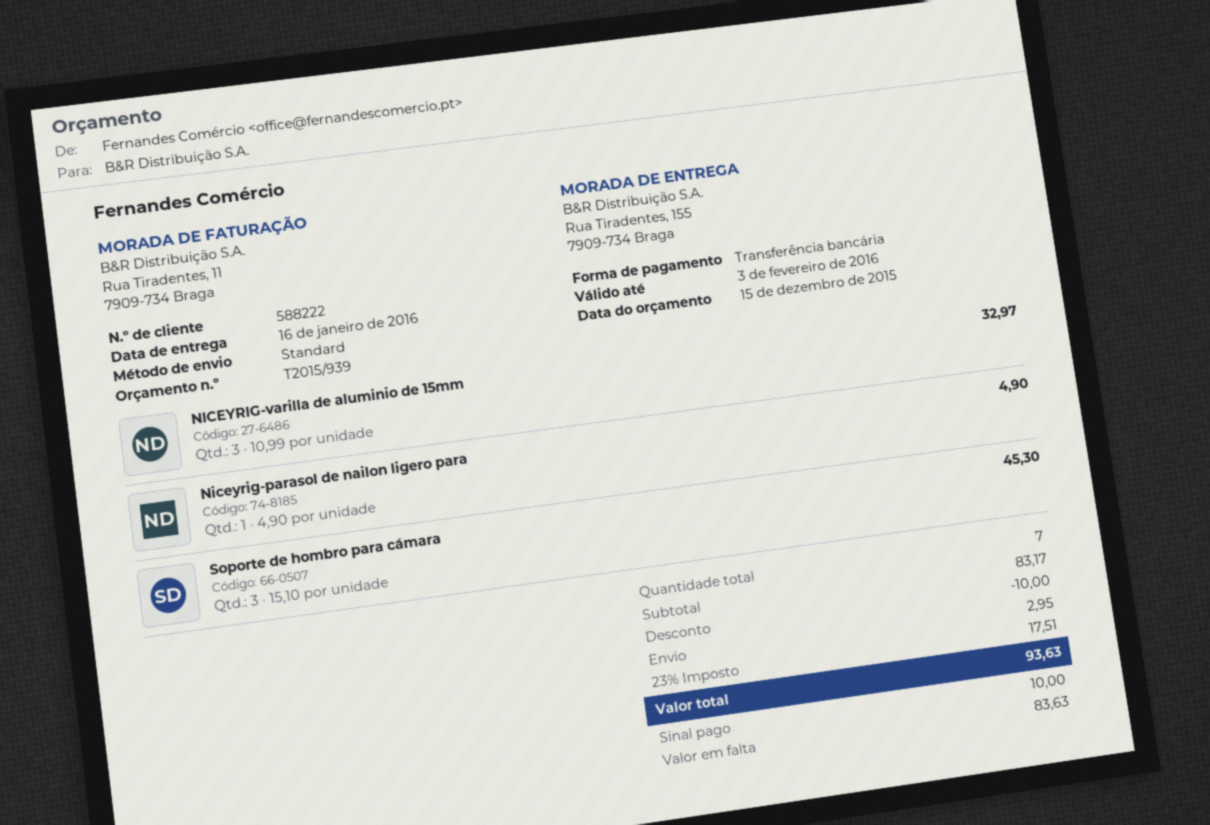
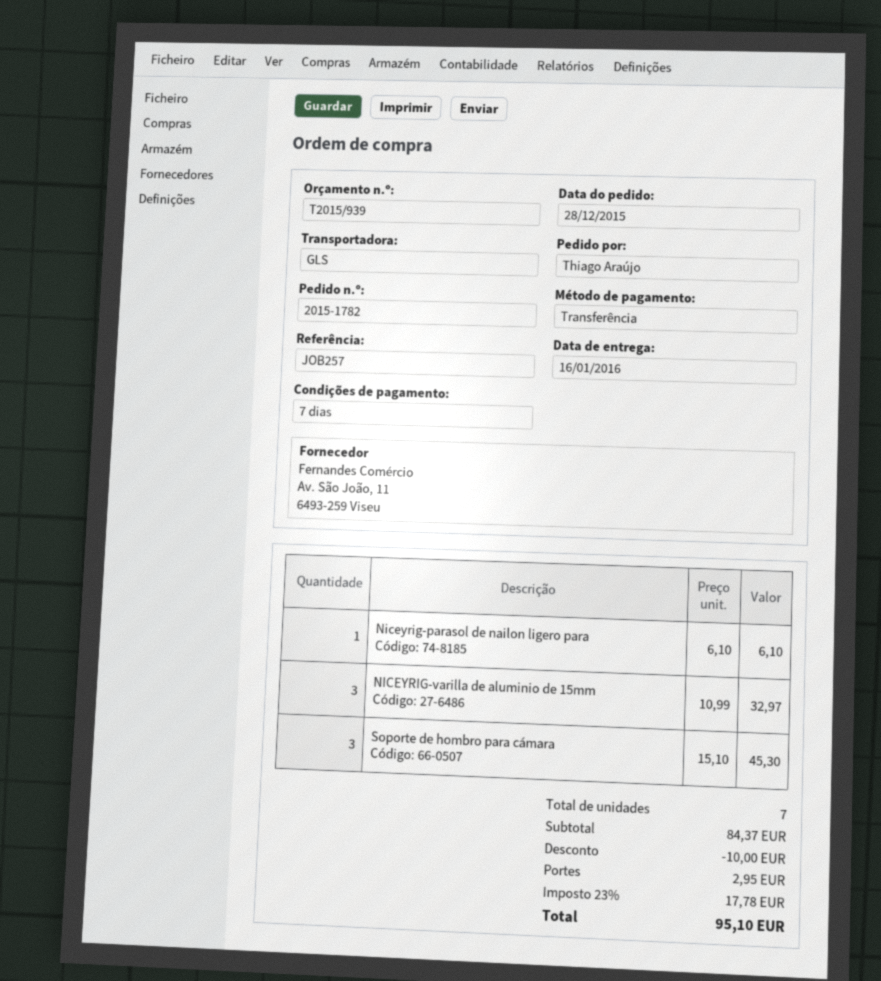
shipping method: standard -> GLS
Niceyrig-parasol de nailon ligero para: 1 x 4.90 = 4.90 -> 1 x 6.10 = 6.10
subtotal: 83.17 -> 84.37
tax: 23% = 17.51 -> 23% = 17.78
total: 93.63 -> 95.10

